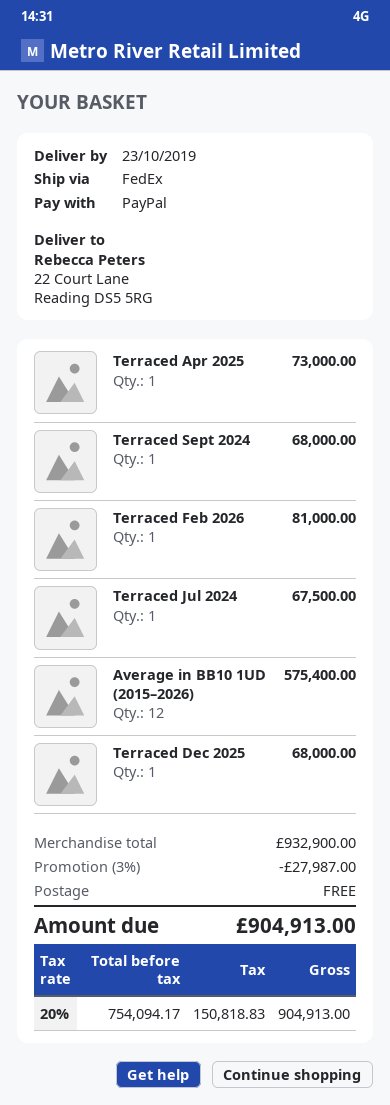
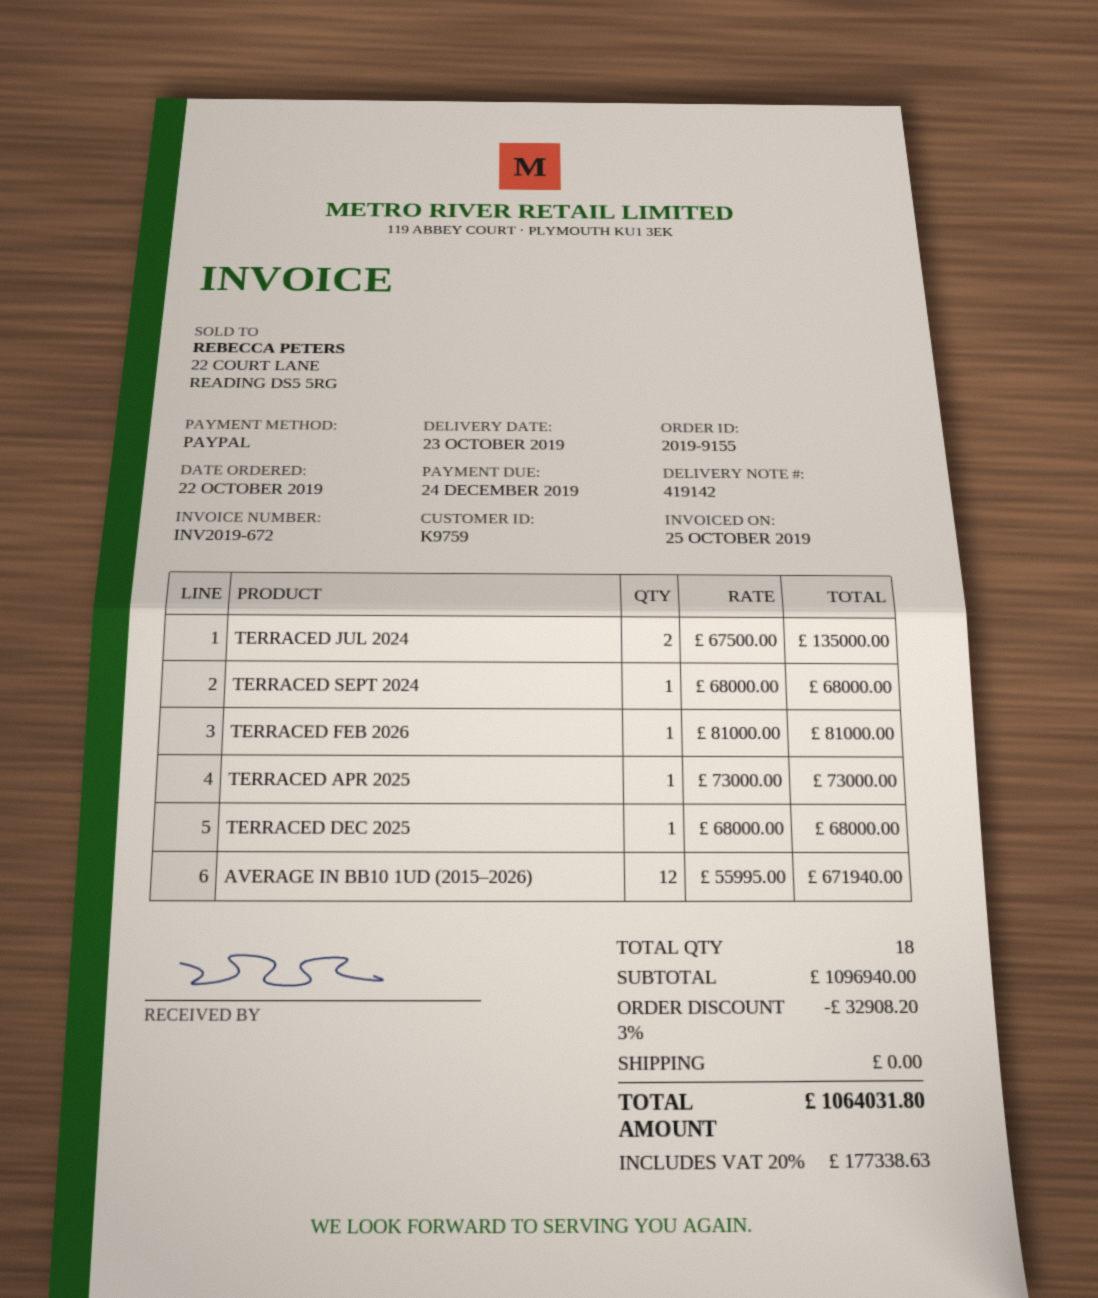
Terraced Jul 2024: 1 for 67500.00 -> 2 for 135000.00
Average in BB10 1UD (2015–2026): 12 for 575400.00 -> 12 for 671940.00
subtotal: 932900.00 -> 1096940.00
discount: 3% = 27987.00 -> 3% = 32908.20
tax: 20% = 150818.83 -> 20% = 177338.63
total: 904913.00 -> 1064031.80

